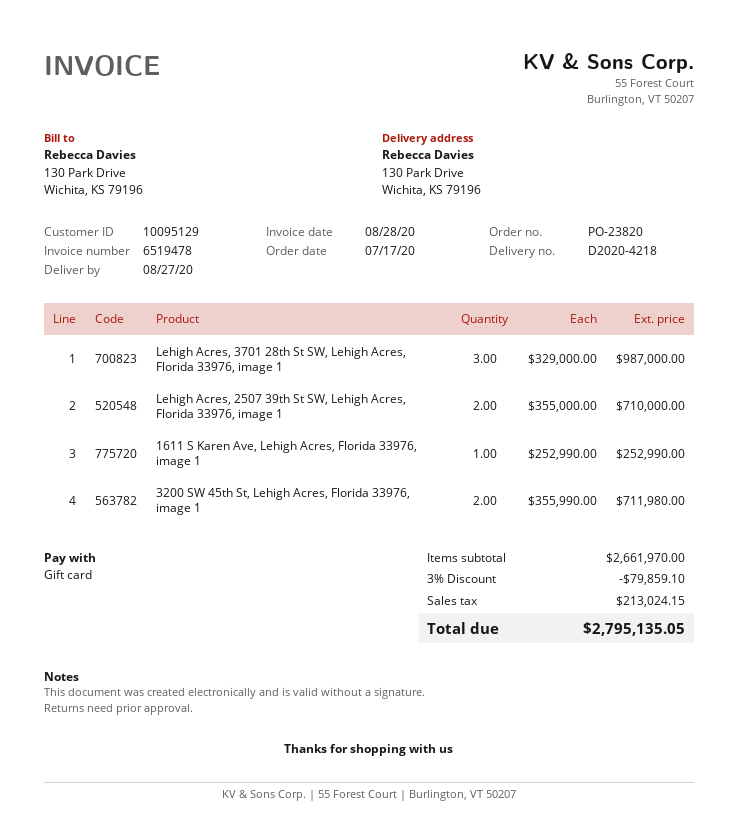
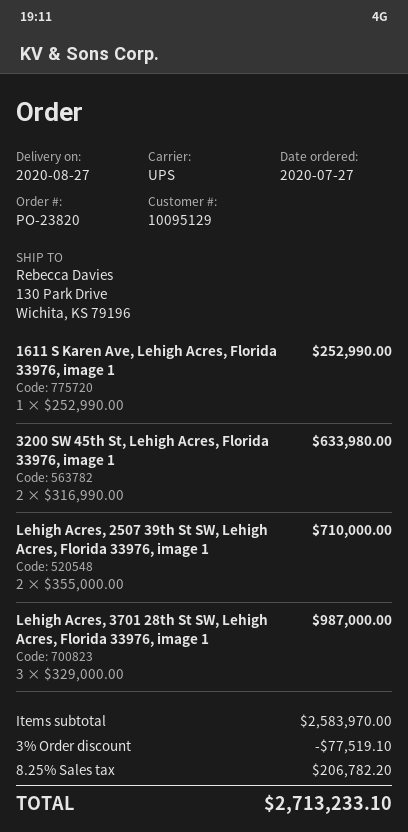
order date: 2020-07-17 -> 2020-07-27
3200 SW 45th St, Lehigh Acres, Florida 33976, image 1: 2 x 355990.00 = 711980.00 -> 2 x 316990.00 = 633980.00
subtotal: 2661970.00 -> 2583970.00
discount: 3% = 79859.10 -> 3% = 77519.10
tax: 213024.15 -> 206782.20
total: 2795135.05 -> 2713233.10

